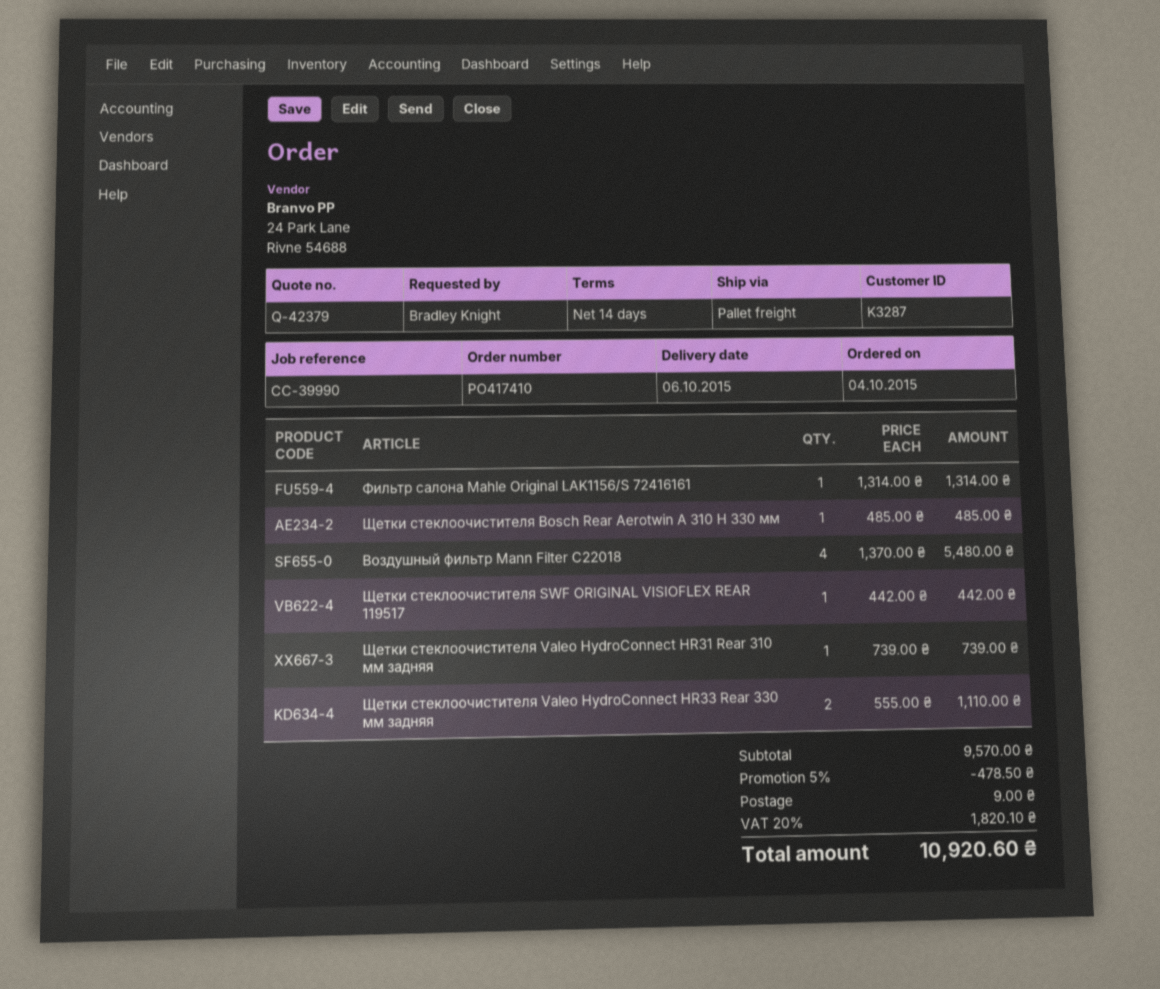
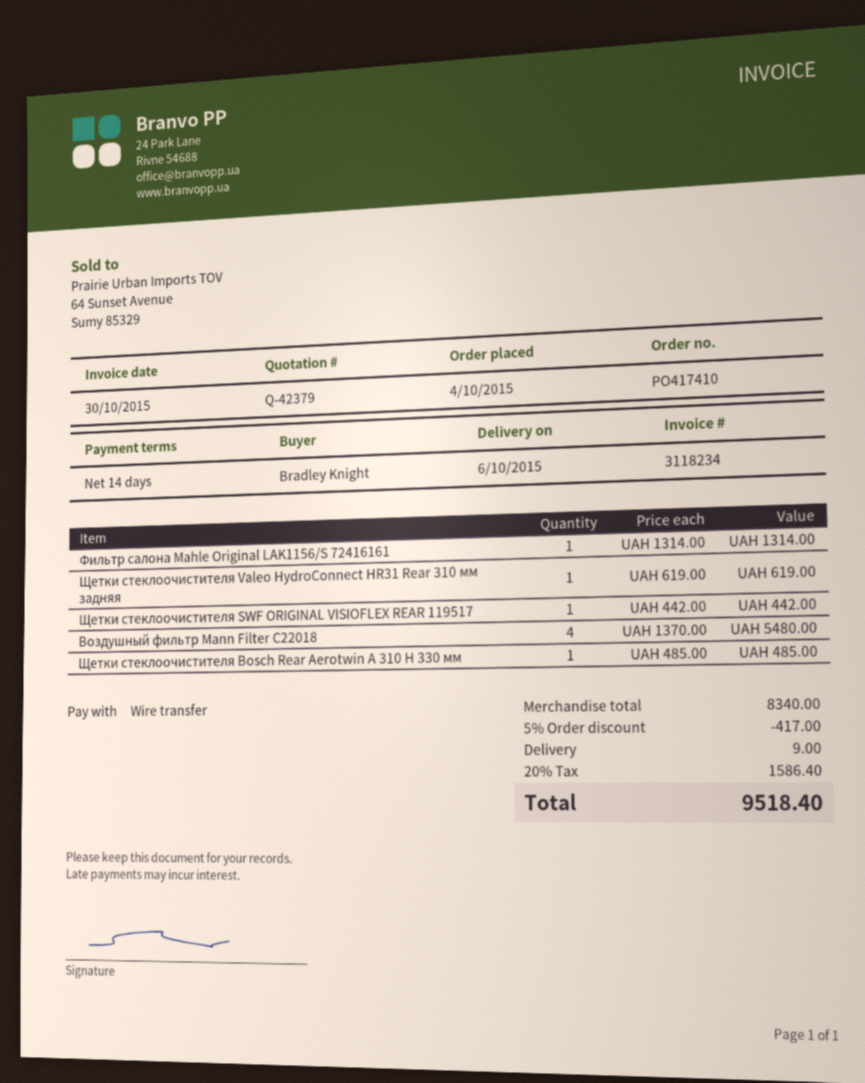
Щетки стеклоочистителя Valeo HydroConnect HR31 Rear 310 мм задняя: 1 x 739.00 = 739.00 -> 1 x 619.00 = 619.00
Щетки стеклоочистителя Valeo HydroConnect HR33 Rear 330 мм задняя: 2 x 555.00 = 1110.00 -> none
subtotal: 9570.00 -> 8340.00
discount: 5% = 478.50 -> 5% = 417.00
tax: 20% = 1820.10 -> 20% = 1586.40
total: 10920.60 -> 9518.40

